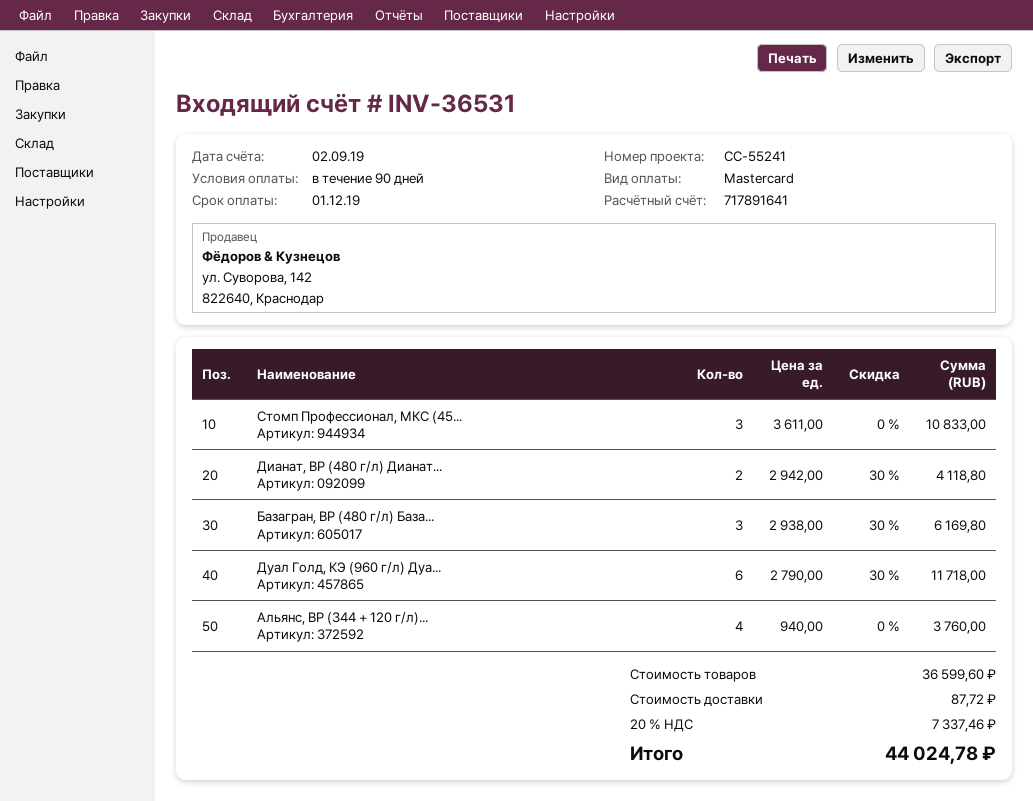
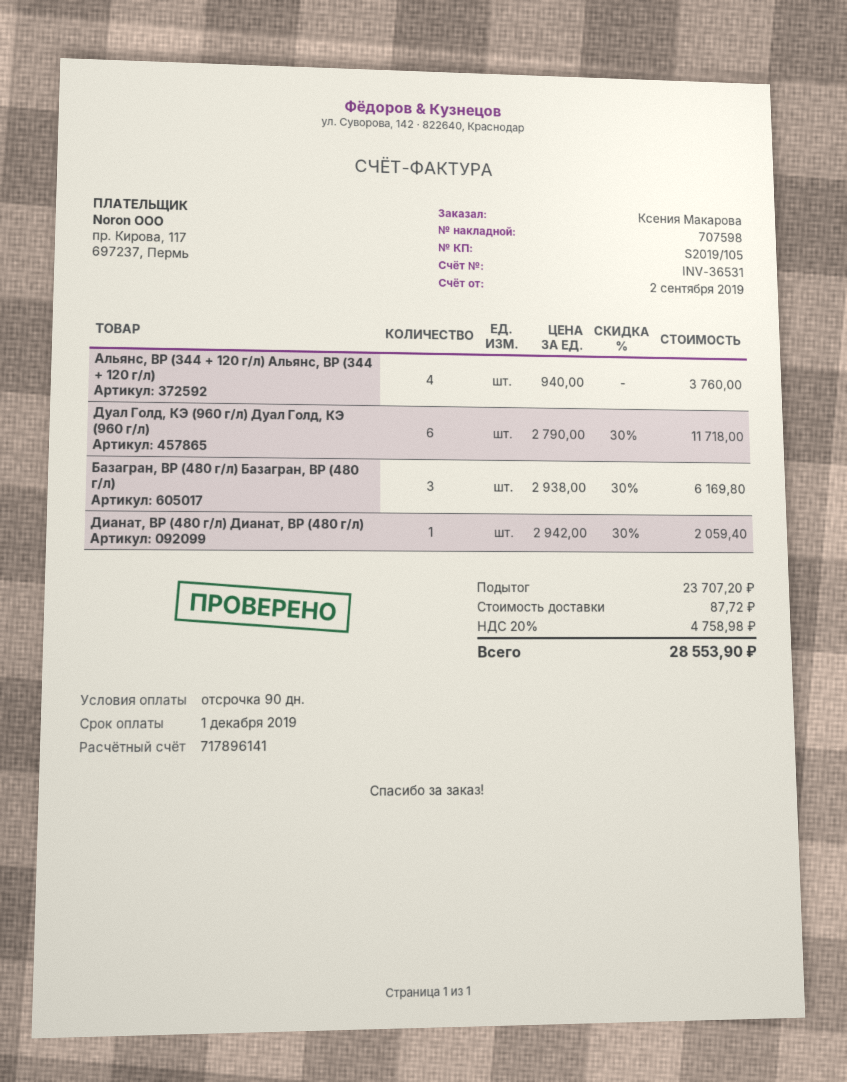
bank account: 717891641 -> 717896141
Стомп Профессионал, МКС (45...: 3 x 3611.00 = 10833.00 -> none
Дианат, ВР (480 г/л) Дианат...: 2 x 2942.00 - 30% = 4118.80 -> 1 x 2942.00 - 30% = 2059.40
subtotal: 36599.60 -> 23707.20
tax: 20% = 7337.46 -> 20% = 4758.98
total: 44024.78 -> 28553.90

